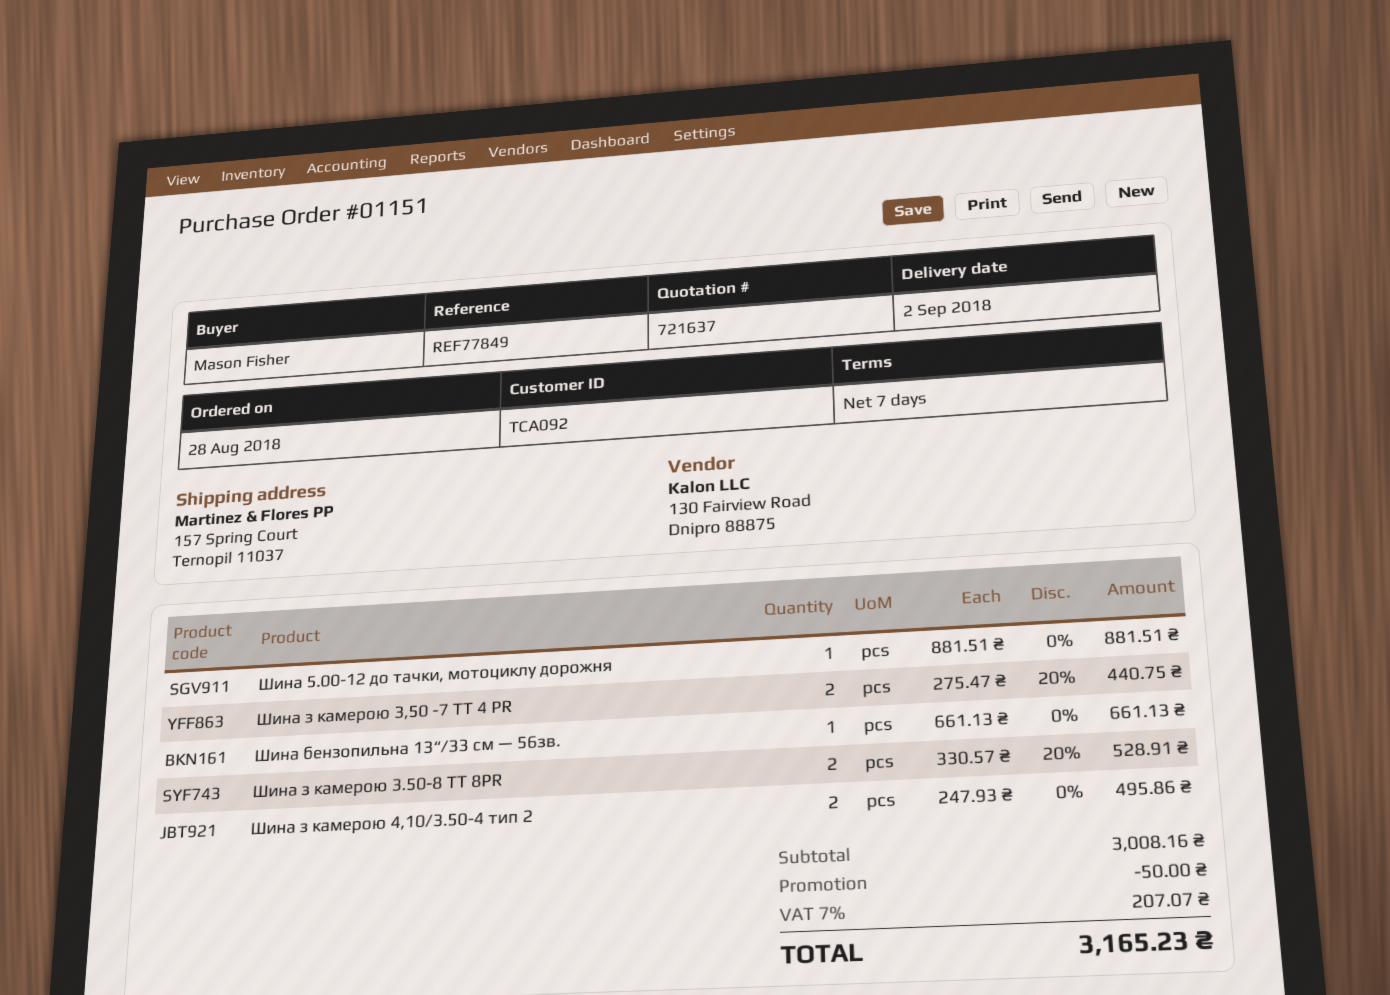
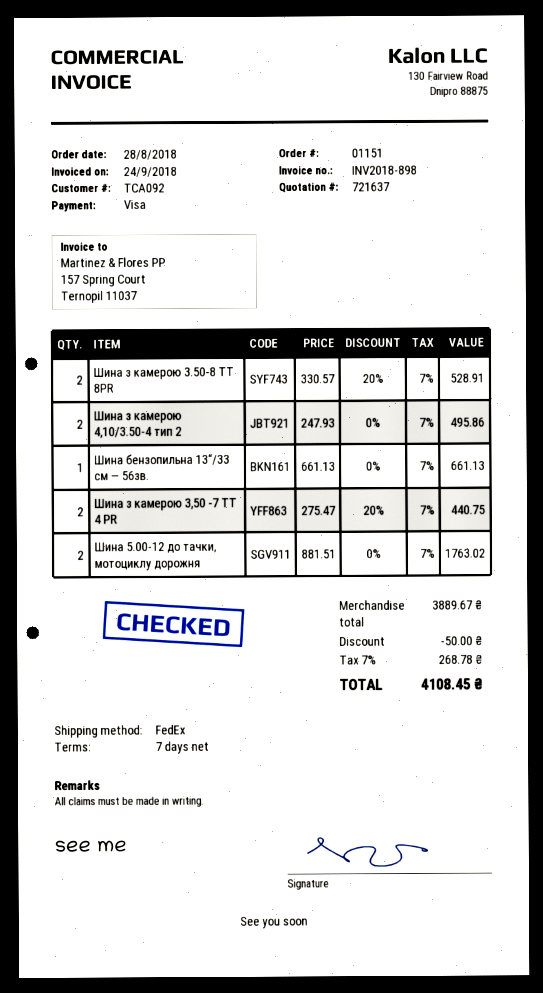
Шина 5.00-12 до тачки, мотоциклу дорожня: 1 x 881.51 = 881.51 -> 2 x 881.51 = 1763.02
subtotal: 3008.16 -> 3889.67
tax: 7% = 207.07 -> 7% = 268.78
total: 3165.23 -> 4108.45

